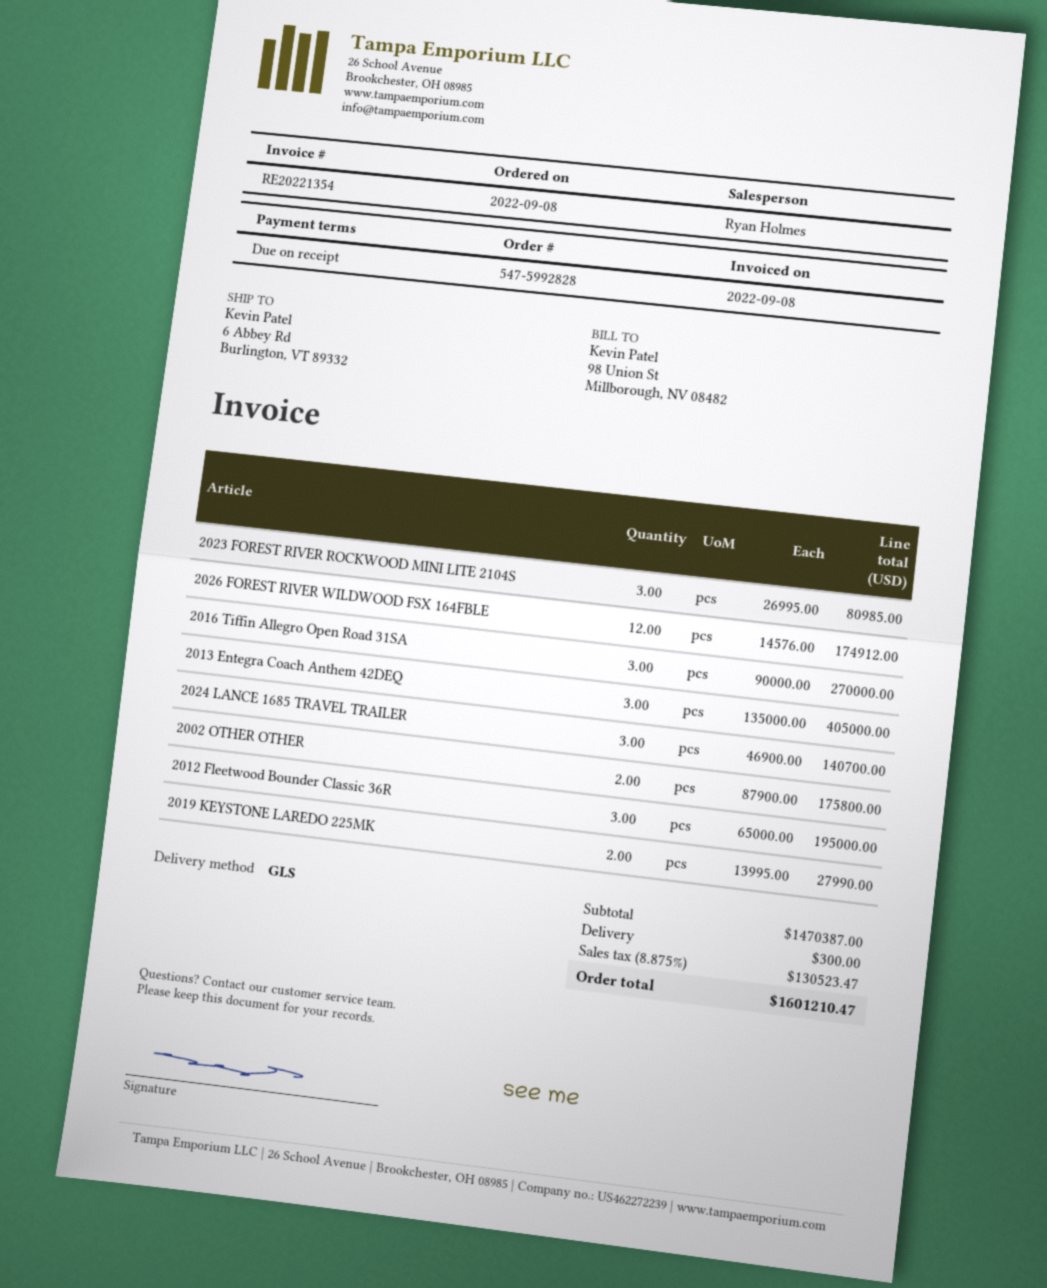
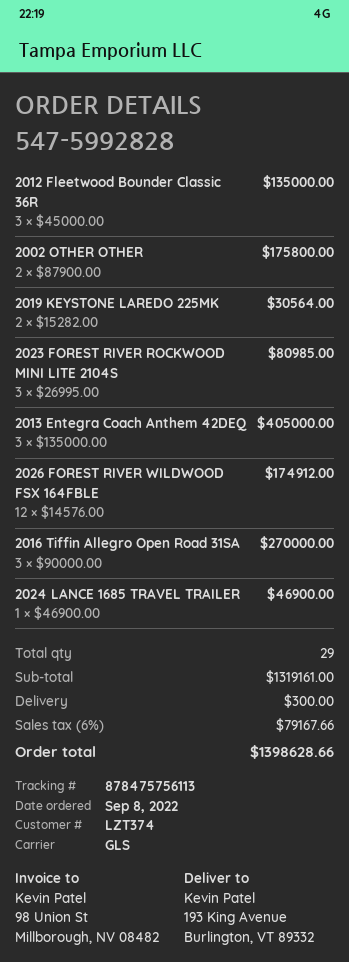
ship to: 6 Abbey Rd, Burlington, VT 89332 -> 193 King Avenue, Burlington, VT 89332
2024 LANCE 1685 TRAVEL TRAILER: 3 x 46900.00 = 140700.00 -> 1 x 46900.00 = 46900.00
2012 Fleetwood Bounder Classic 36R: 3 x 65000.00 = 195000.00 -> 3 x 45000.00 = 135000.00
2019 KEYSTONE LAREDO 225MK: 2 x 13995.00 = 27990.00 -> 2 x 15282.00 = 30564.00
subtotal: 1470387.00 -> 1319161.00
tax: 8.875% = 130523.47 -> 6% = 79167.66
total: 1601210.47 -> 1398628.66

